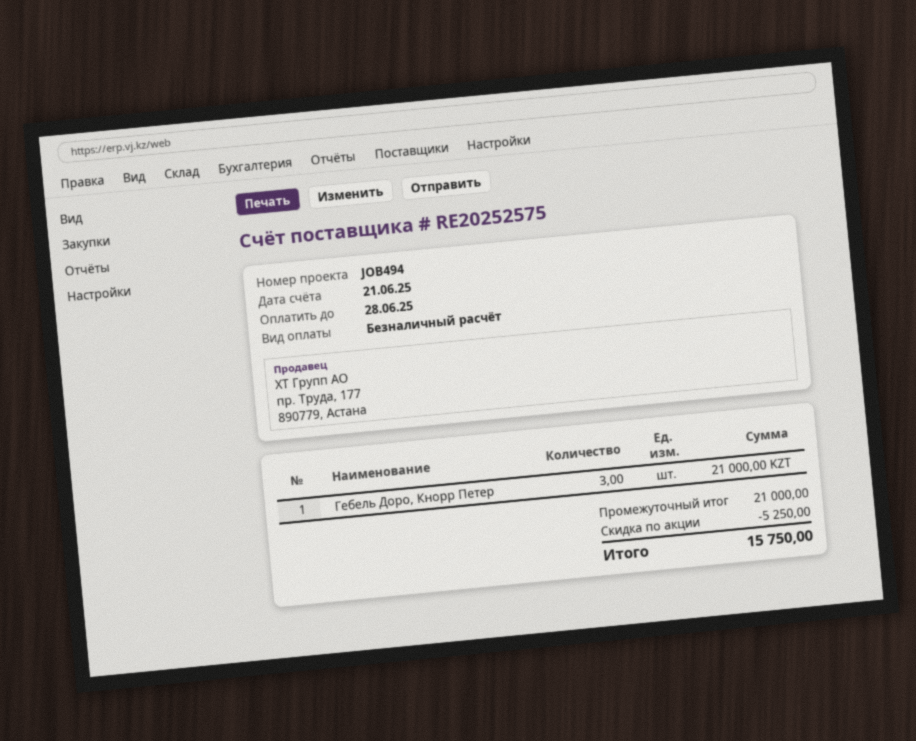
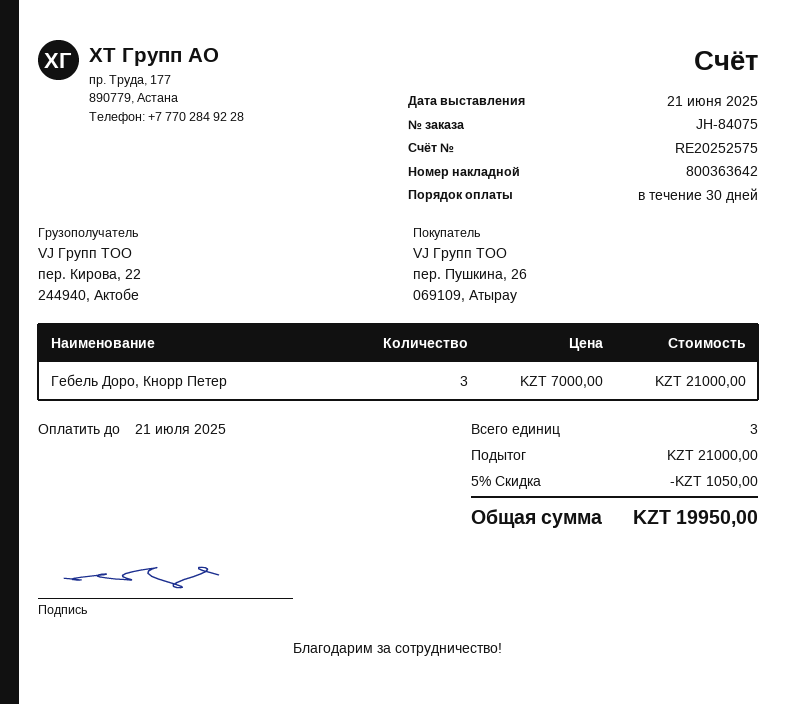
due date: 2025-06-28 -> 2025-07-21
discount: 5250.00 -> 1050.00
total: 15750.00 -> 19950.00

